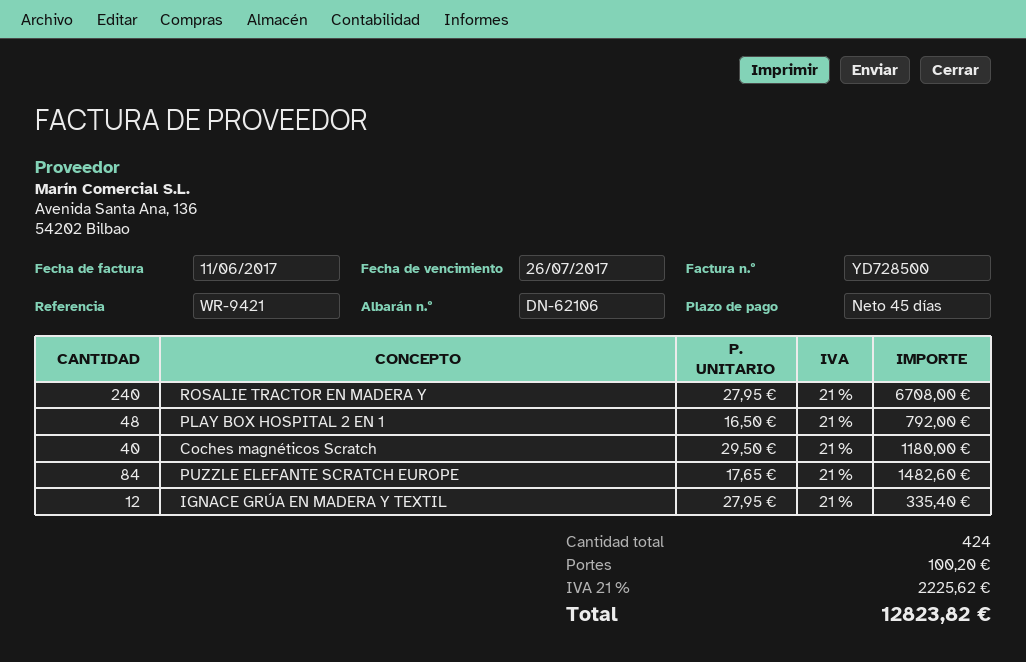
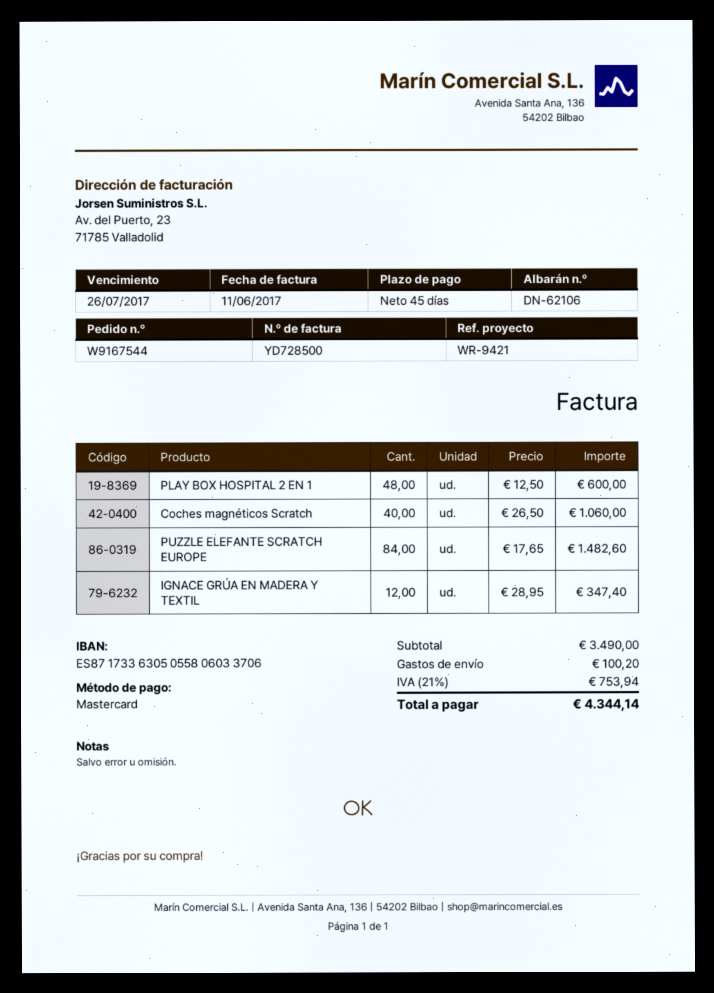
ROSALIE TRACTOR EN MADERA Y: 240 x 27.95 = 6708.00 -> none
PLAY BOX HOSPITAL 2 EN 1: 48 x 16.50 = 792.00 -> 48 x 12.50 = 600.00
Coches magnéticos Scratch: 40 x 29.50 = 1180.00 -> 40 x 26.50 = 1060.00
IGNACE GRÚA EN MADERA Y TEXTIL: 12 x 27.95 = 335.40 -> 12 x 28.95 = 347.40
tax: 21% = 2225.62 -> 21% = 753.94
total: 12823.82 -> 4344.14

